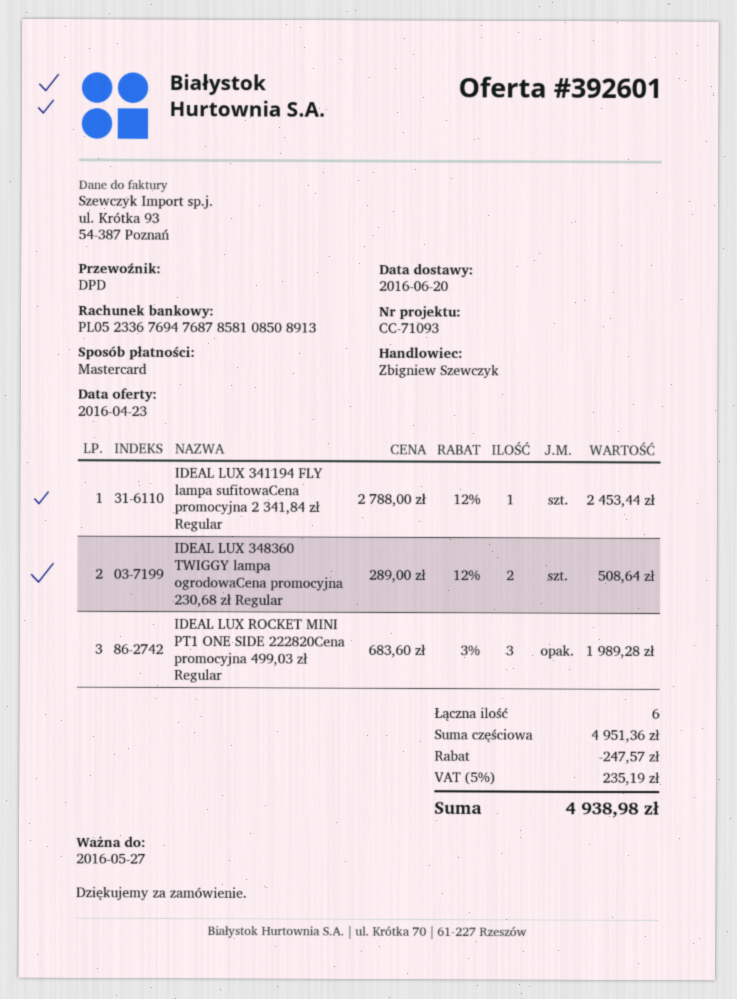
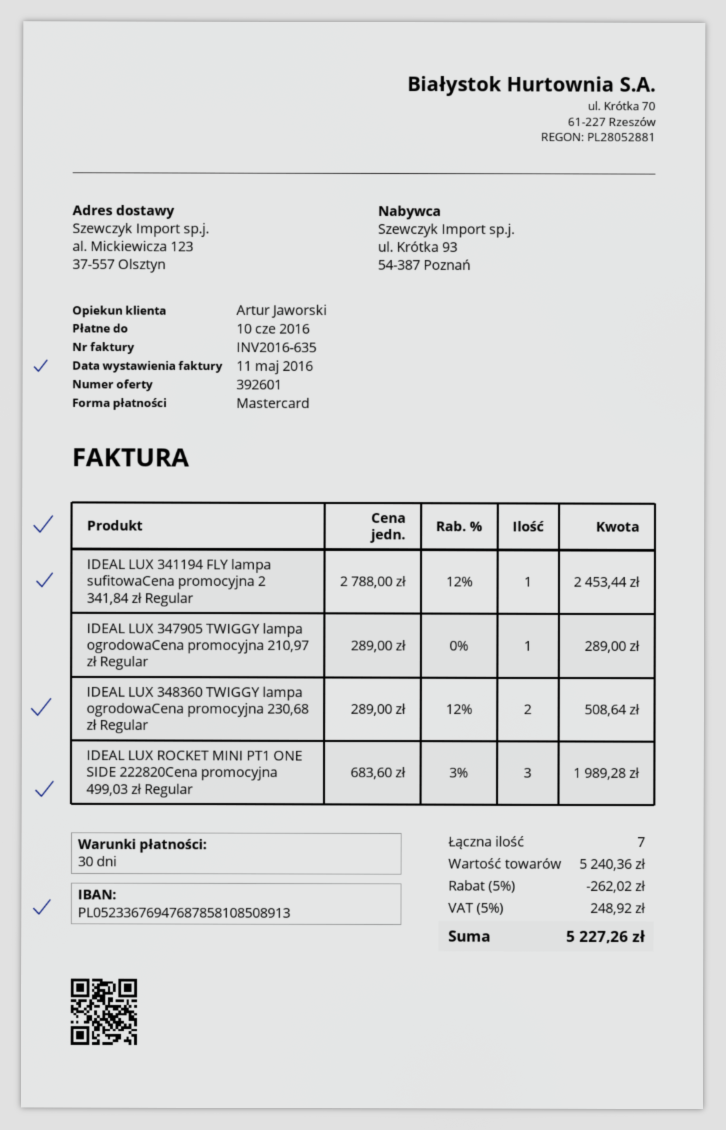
sales rep: Zbigniew Szewczyk -> Artur Jaworski
IDEAL LUX 347905 TWIGGY lampa ogrodowaCena promocyjna 210,97 zł Regular: none -> 1 x 289.00 = 289.00
total quantity: 6 -> 7
subtotal: 4951.36 -> 5240.36
discount: 247.57 -> 262.02
tax: 5% = 235.19 -> 5% = 248.92
total: 4938.98 -> 5227.26

